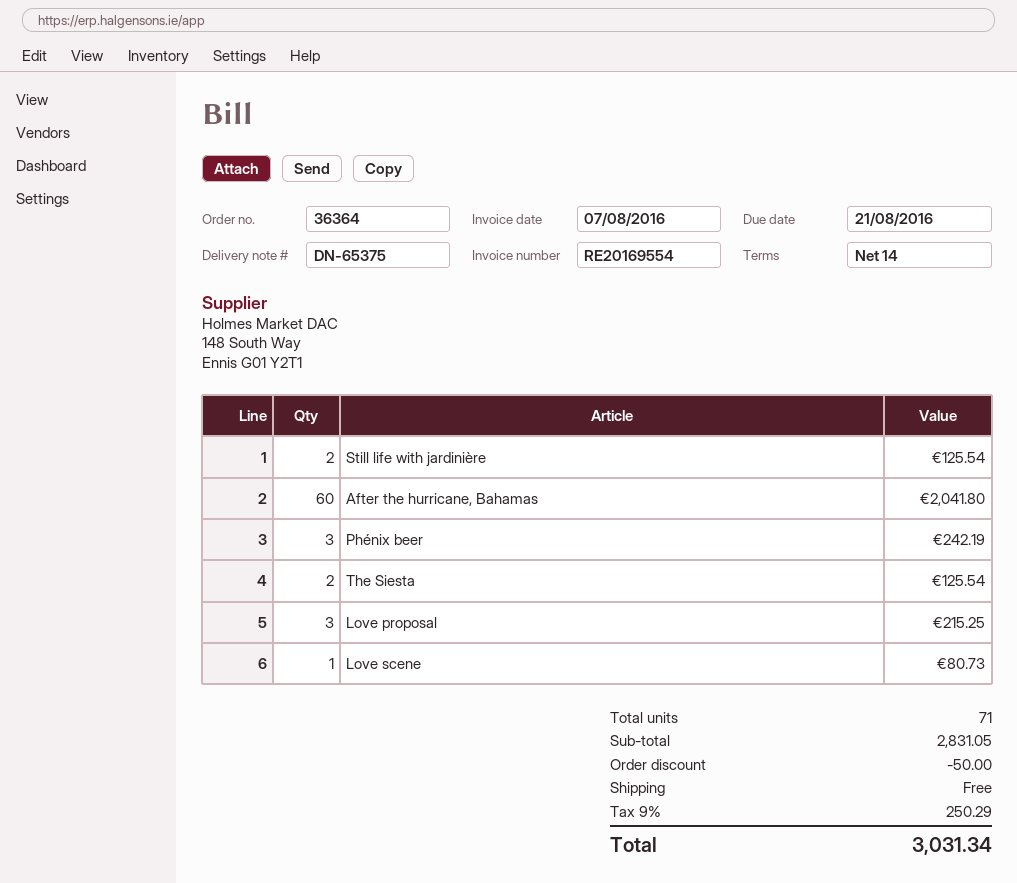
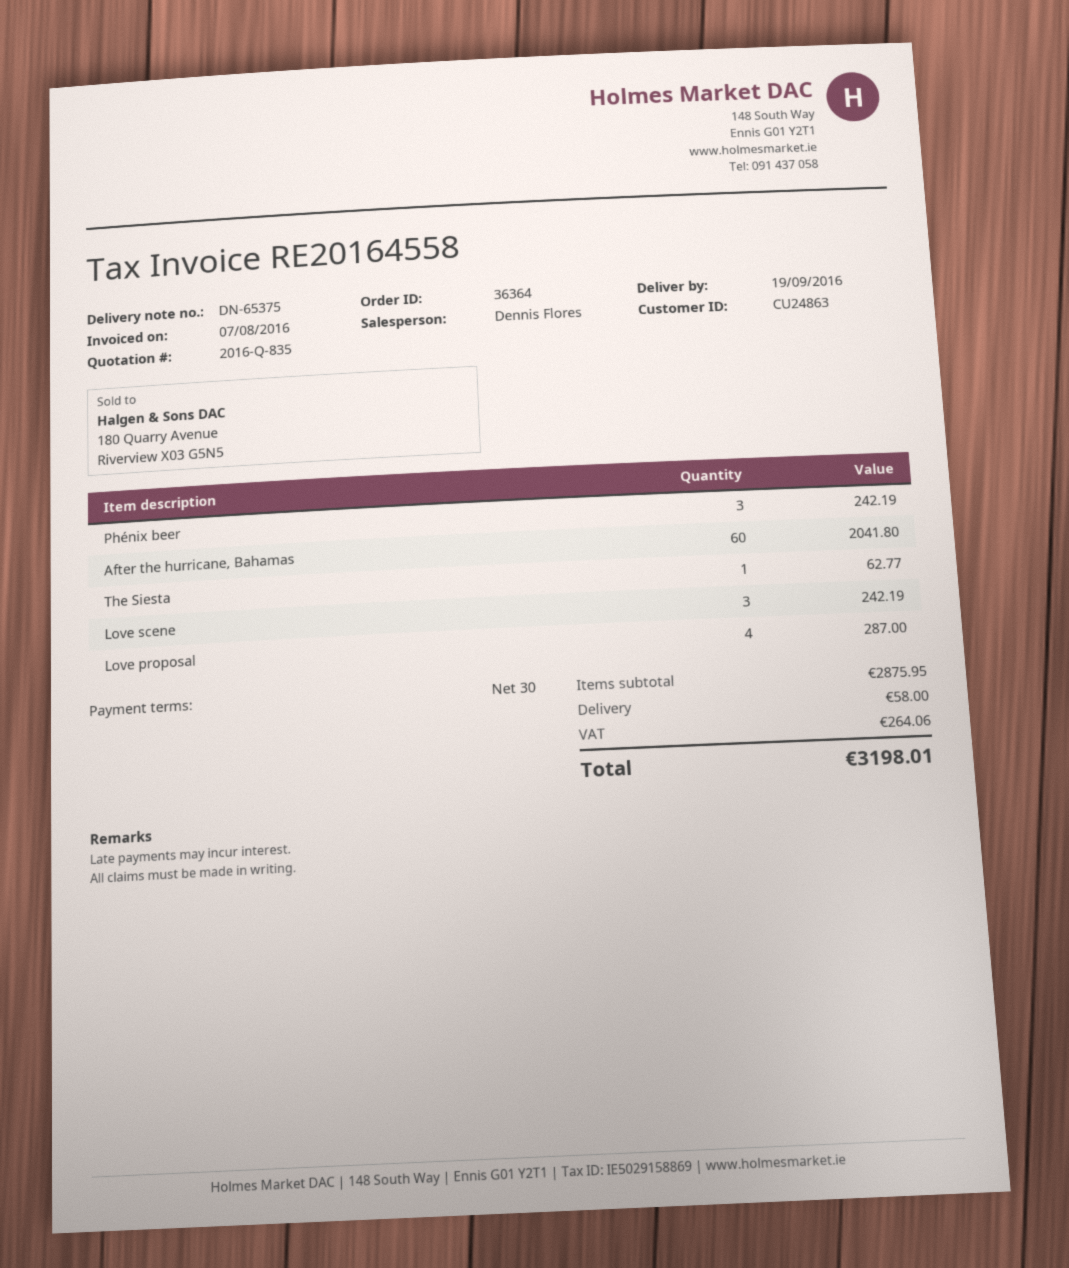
invoice number: RE20169554 -> RE20164558
payment terms: 14 days -> 30 days
Still life with jardinière: 2 for 125.54 -> none
The Siesta: 2 for 125.54 -> 1 for 62.77
Love proposal: 3 for 215.25 -> 4 for 287.00
Love scene: 1 for 80.73 -> 3 for 242.19
subtotal: 2831.05 -> 2875.95
discount: 50.00 -> none
shipping: 0.00 -> 58.00
tax: 250.29 -> 264.06
total: 3031.34 -> 3198.01

